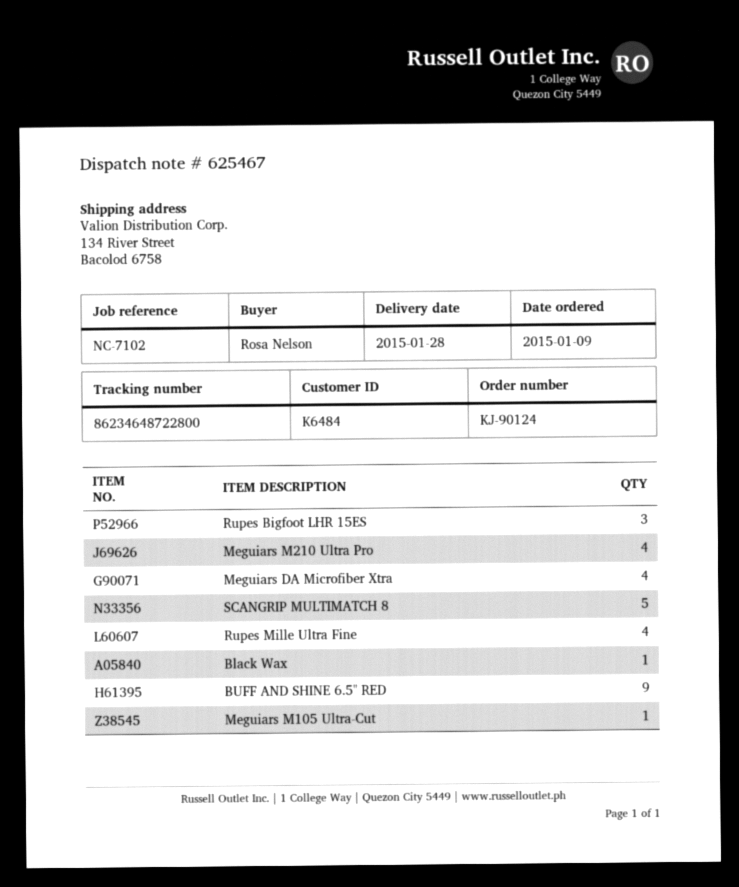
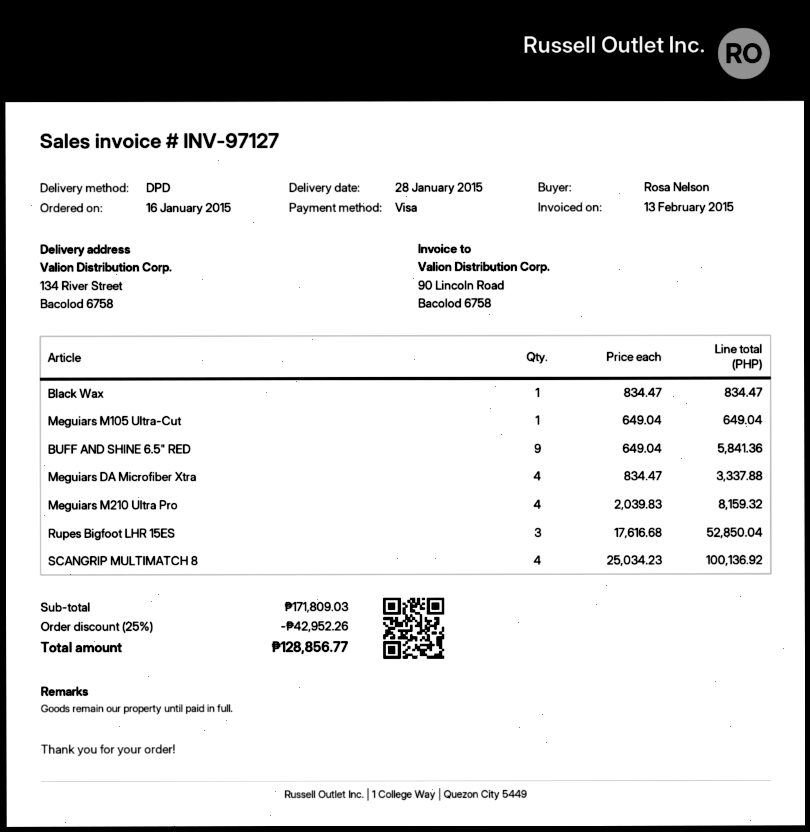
order date: 2015-01-09 -> 2015-01-16
SCANGRIP MULTIMATCH 8: 5 -> 4
Rupes Mille Ultra Fine: 4 -> none

